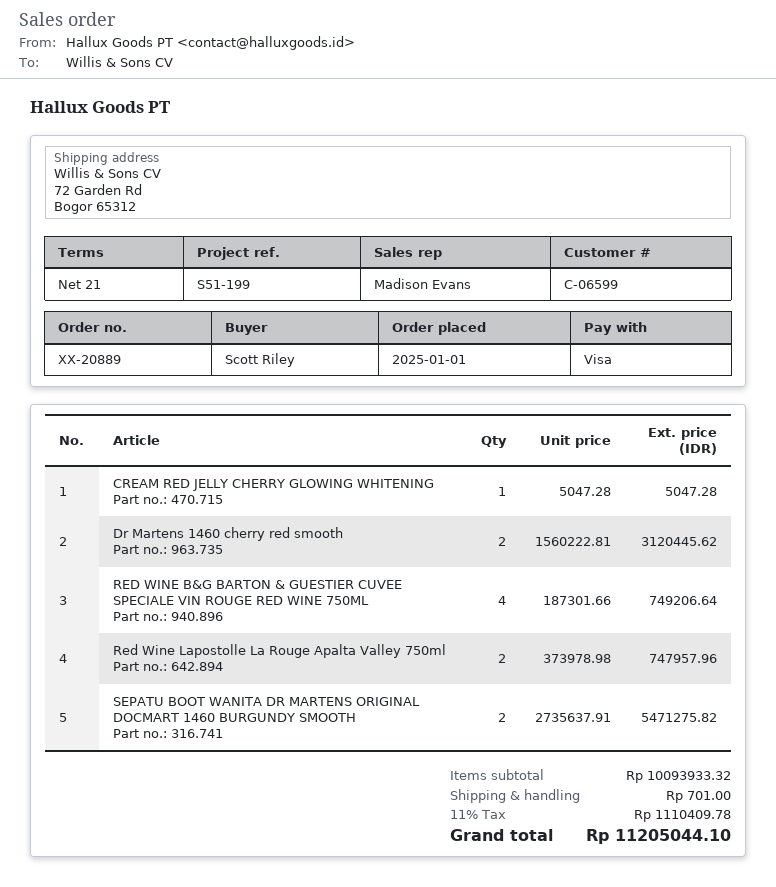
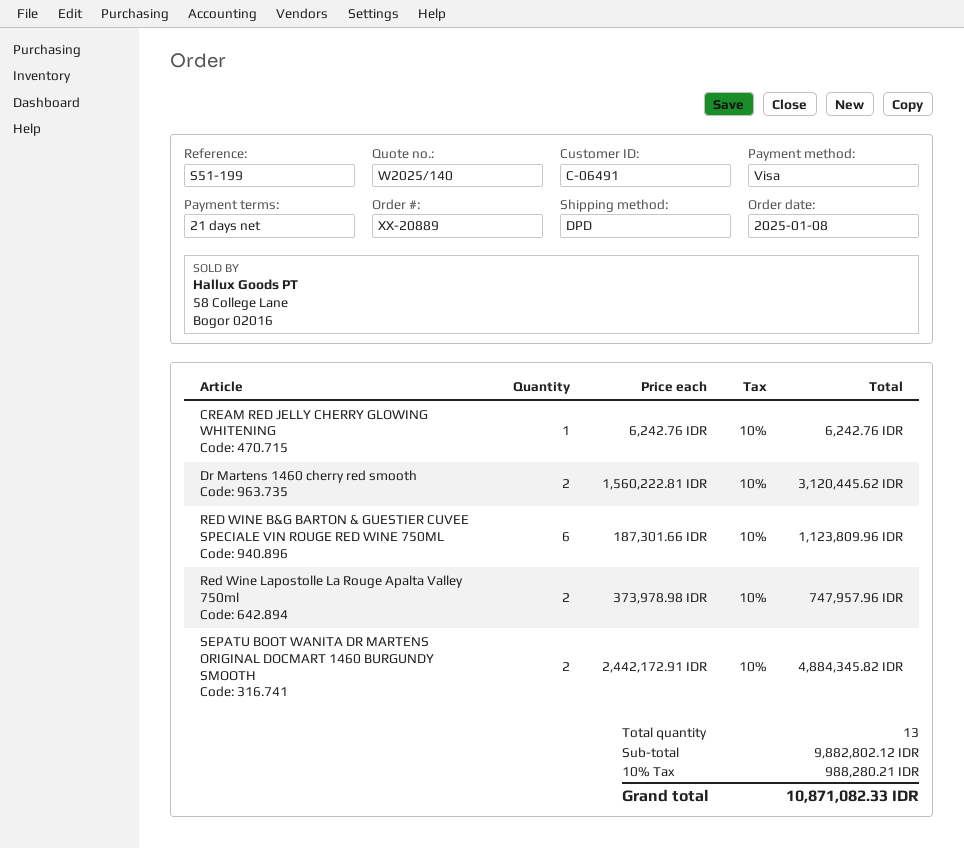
order date: 2025-01-01 -> 2025-01-08
customer number: C-06599 -> C-06491
CREAM RED JELLY CHERRY GLOWING WHITENING: 1 x 5047.28 = 5047.28 -> 1 x 6242.76 = 6242.76
RED WINE B&G BARTON & GUESTIER CUVEE SPECIALE VIN ROUGE RED WINE 750ML: 4 x 187301.66 = 749206.64 -> 6 x 187301.66 = 1123809.96
SEPATU BOOT WANITA DR MARTENS ORIGINAL DOCMART 1460 BURGUNDY SMOOTH: 2 x 2735637.91 = 5471275.82 -> 2 x 2442172.91 = 4884345.82
subtotal: 10093933.32 -> 9882802.12
shipping: 701.00 -> none
tax: 11% = 1110409.78 -> 10% = 988280.21
total: 11205044.10 -> 10871082.33

